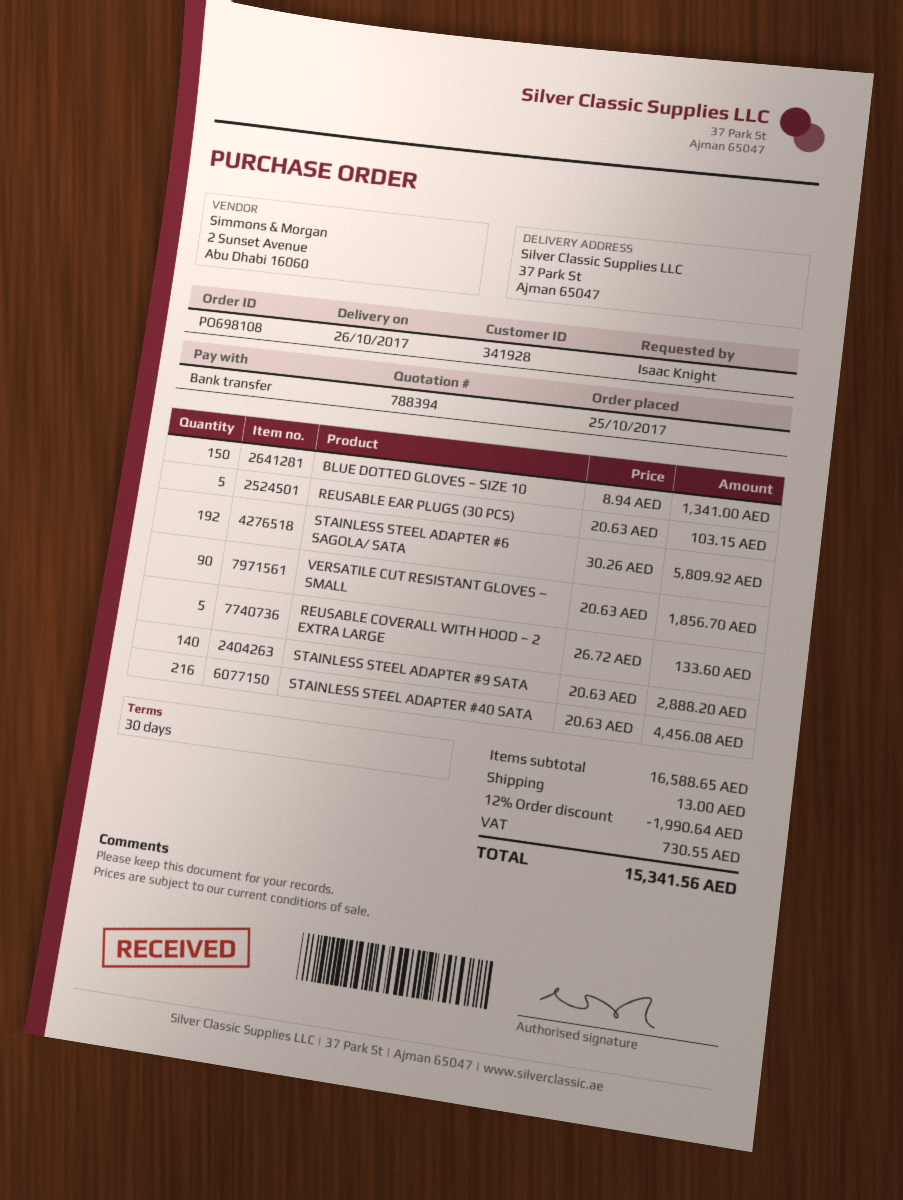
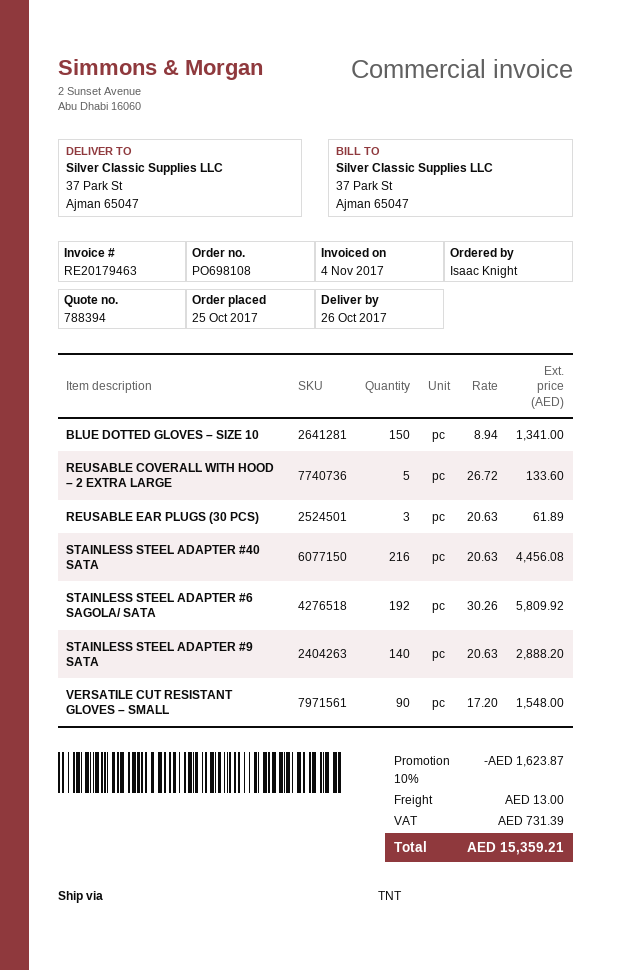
REUSABLE EAR PLUGS (30 PCS): 5 x 20.63 = 103.15 -> 3 x 20.63 = 61.89
VERSATILE CUT RESISTANT GLOVES – SMALL: 90 x 20.63 = 1856.70 -> 90 x 17.20 = 1548.00
discount: 12% = 1990.64 -> 10% = 1623.87
tax: 730.55 -> 731.39
total: 15341.56 -> 15359.21

